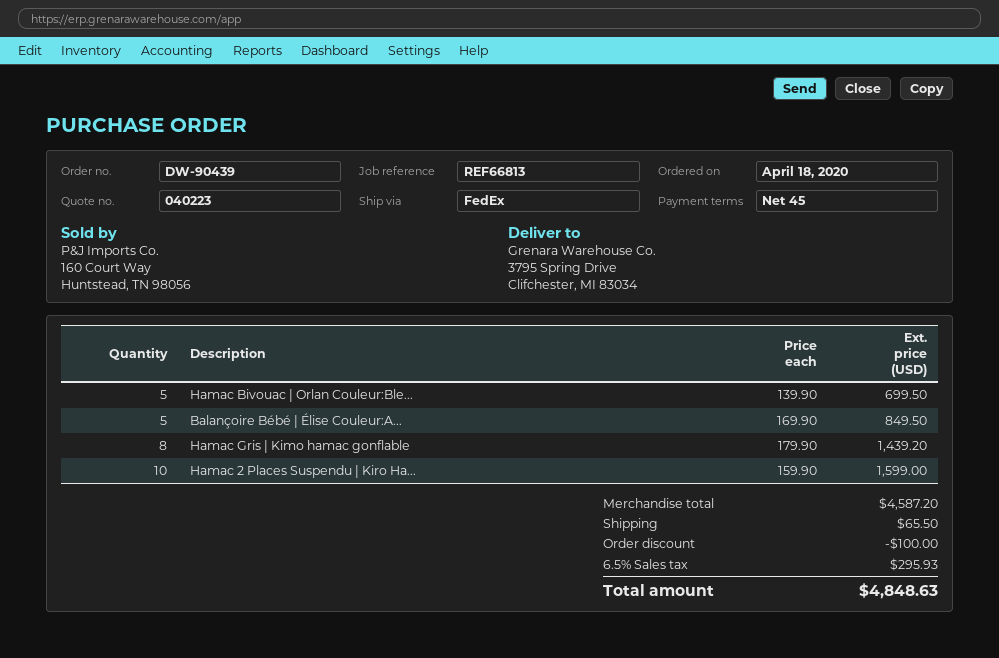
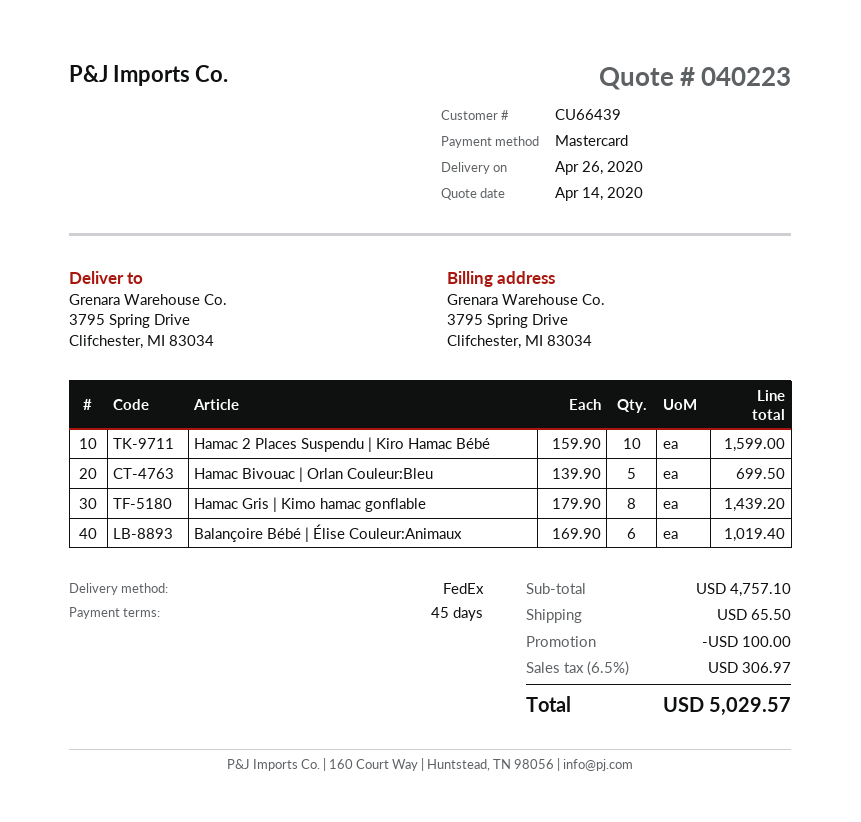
Balançoire Bébé | Élise Couleur:A...: 5 x 169.90 = 849.50 -> 6 x 169.90 = 1019.40
subtotal: 4587.20 -> 4757.10
tax: 6.5% = 295.93 -> 6.5% = 306.97
total: 4848.63 -> 5029.57

